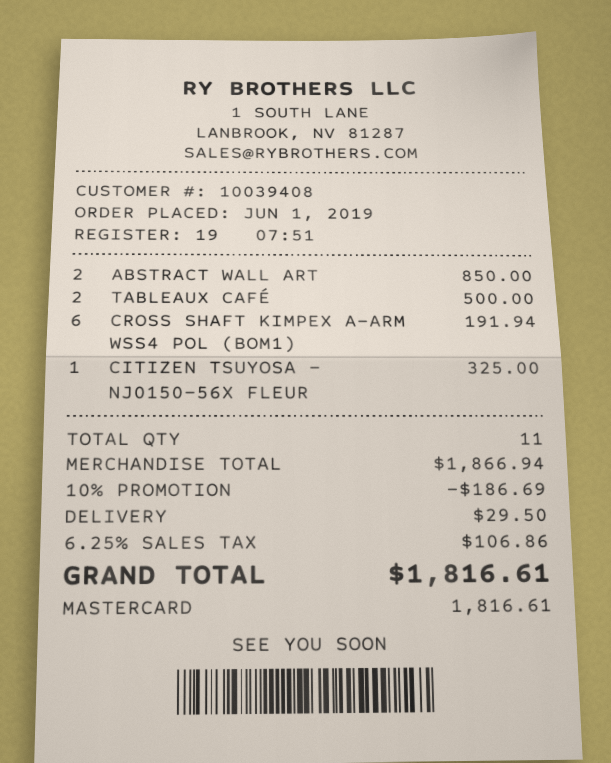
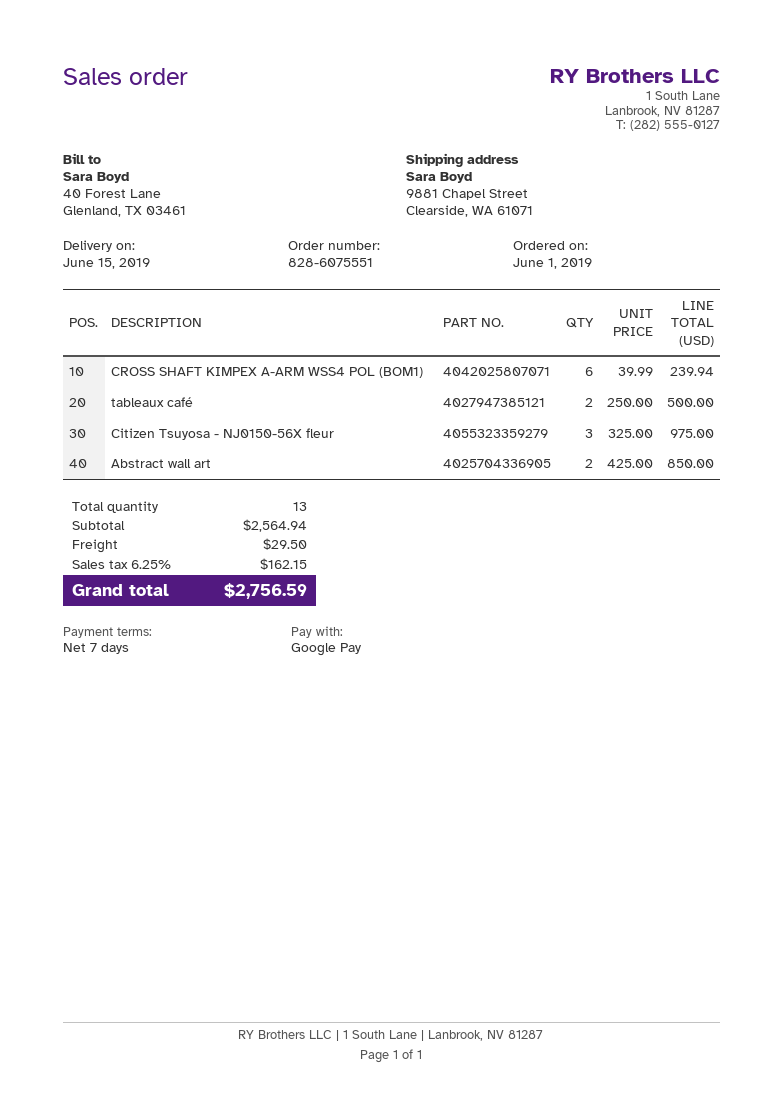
payment method: Mastercard -> Google Pay
CROSS SHAFT KIMPEX A-ARM WSS4 POL (BOM1): 6 for 191.94 -> 6 for 239.94
CITIZEN TSUYOSA - NJ0150-56X FLEUR: 1 for 325.00 -> 3 for 975.00
total quantity: 11 -> 13
subtotal: 1866.94 -> 2564.94
discount: 10% = 186.69 -> none
tax: 6.25% = 106.86 -> 6.25% = 162.15
total: 1816.61 -> 2756.59

